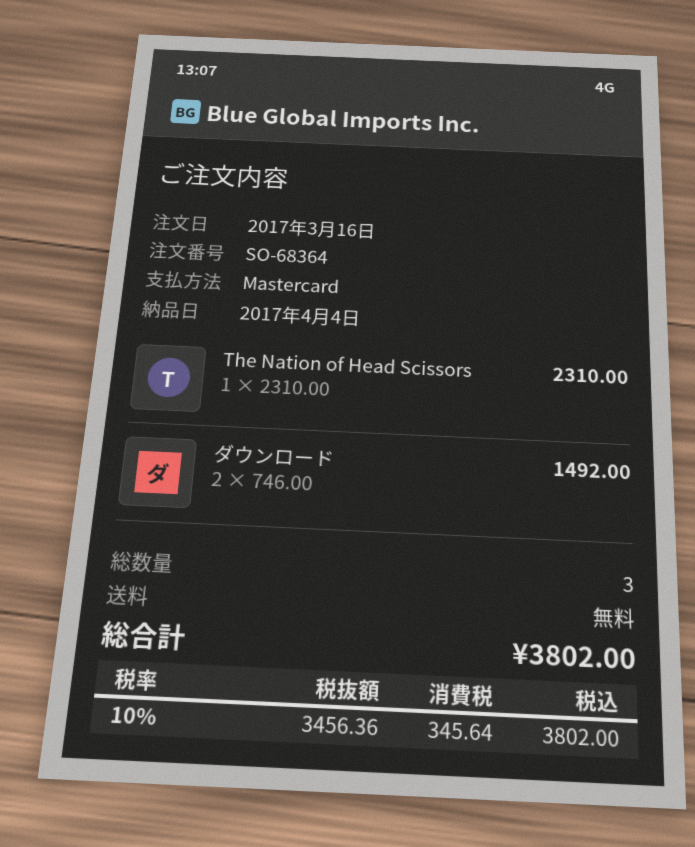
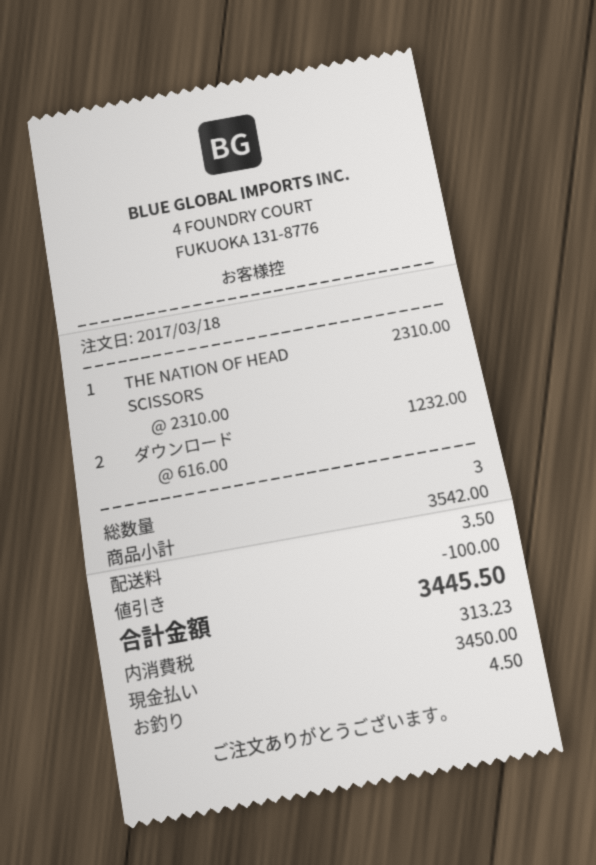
order date: 2017-03-16 -> 2017-03-18
payment method: Mastercard -> cash
ダウンロード: 2 x 746.00 = 1492.00 -> 2 x 616.00 = 1232.00
discount: none -> 100.00
shipping: 0.00 -> 3.50
tax: 345.64 -> 313.23
total: 3802.00 -> 3445.50

